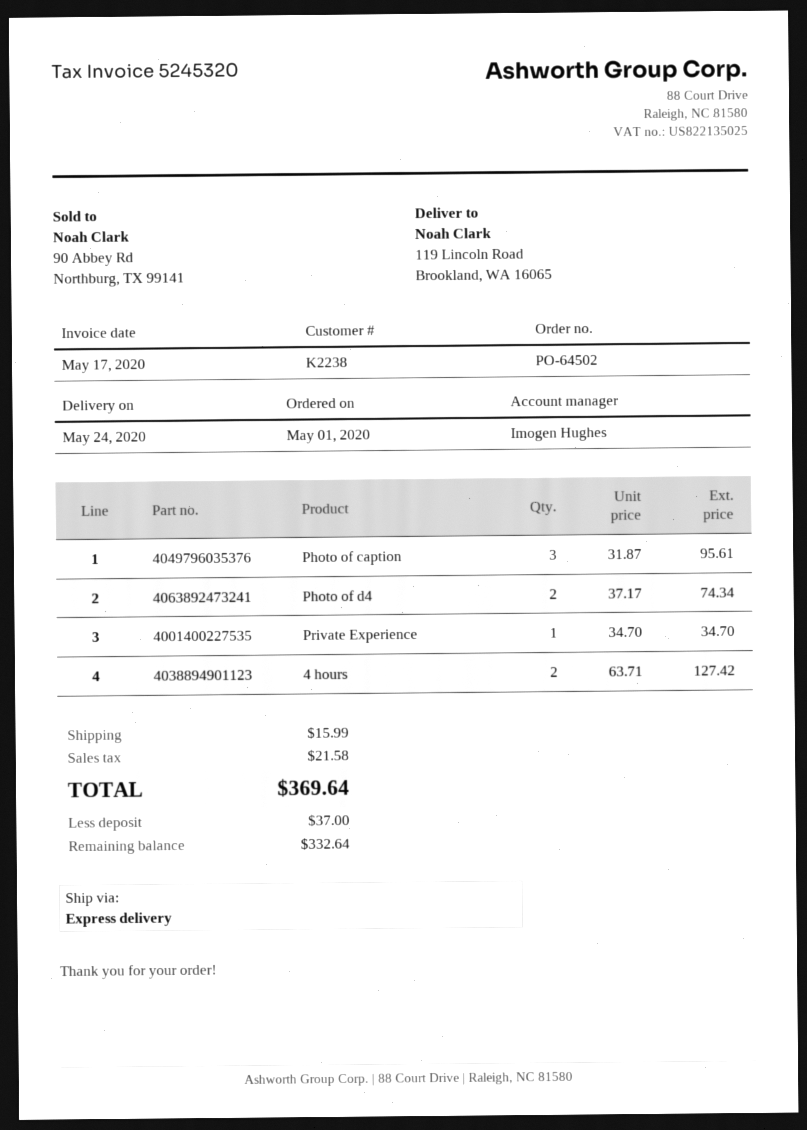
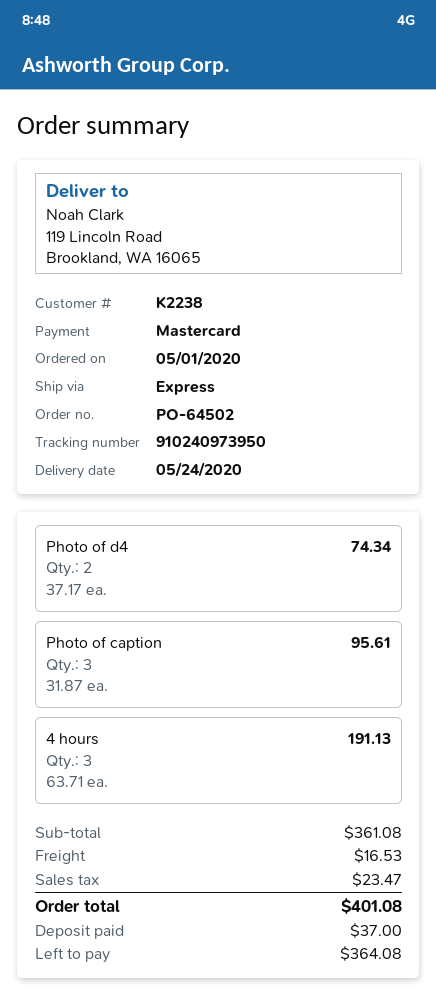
Private Experience: 1 x 34.70 = 34.70 -> none
4 hours: 2 x 63.71 = 127.42 -> 3 x 63.71 = 191.13
shipping: 15.99 -> 16.53
tax: 21.58 -> 23.47
total: 369.64 -> 401.08
balance: 332.64 -> 364.08

